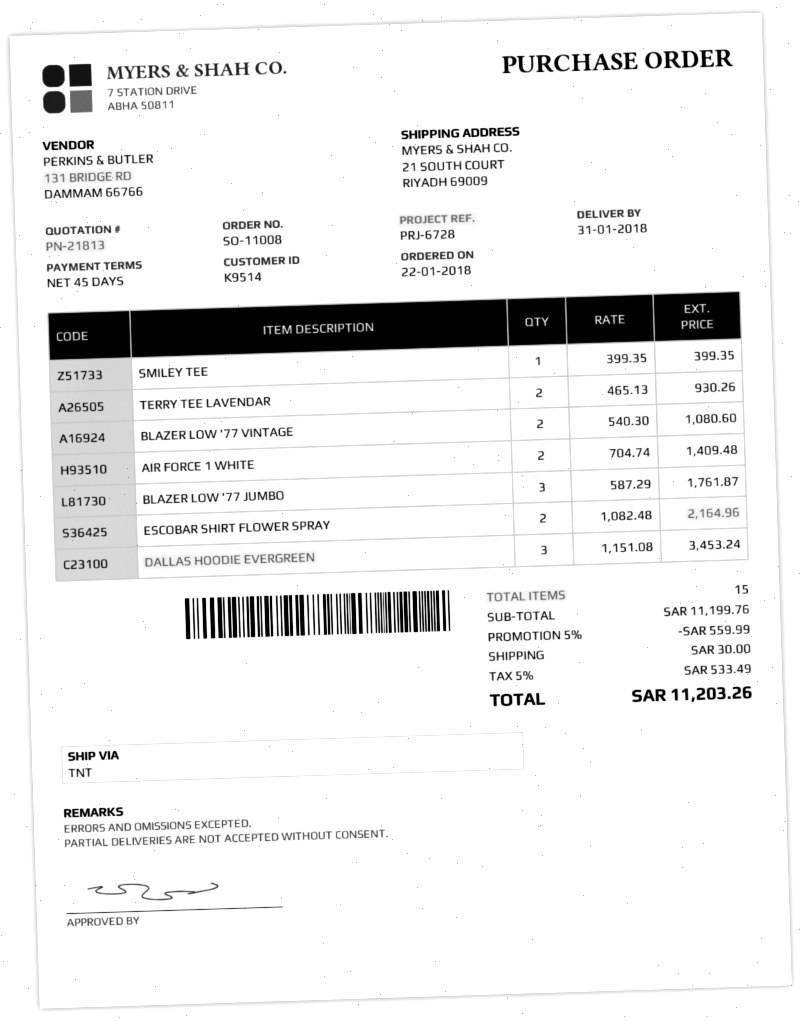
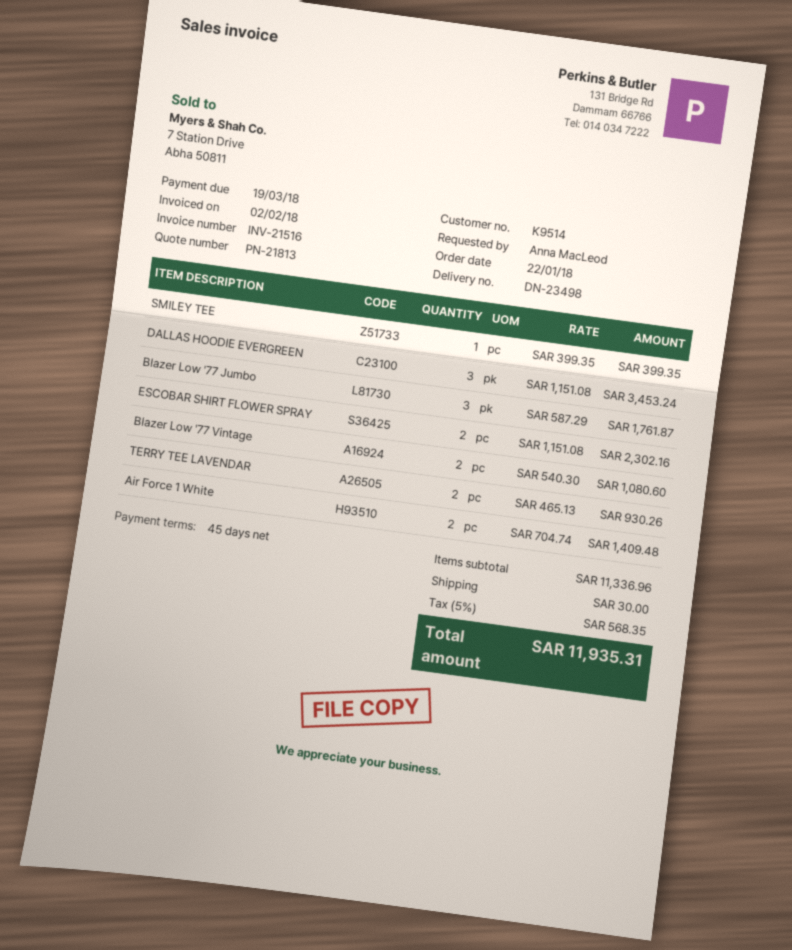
ESCOBAR SHIRT FLOWER SPRAY: 2 x 1082.48 = 2164.96 -> 2 x 1151.08 = 2302.16
subtotal: 11199.76 -> 11336.96
discount: 5% = 559.99 -> none
tax: 5% = 533.49 -> 5% = 568.35
total: 11203.26 -> 11935.31

